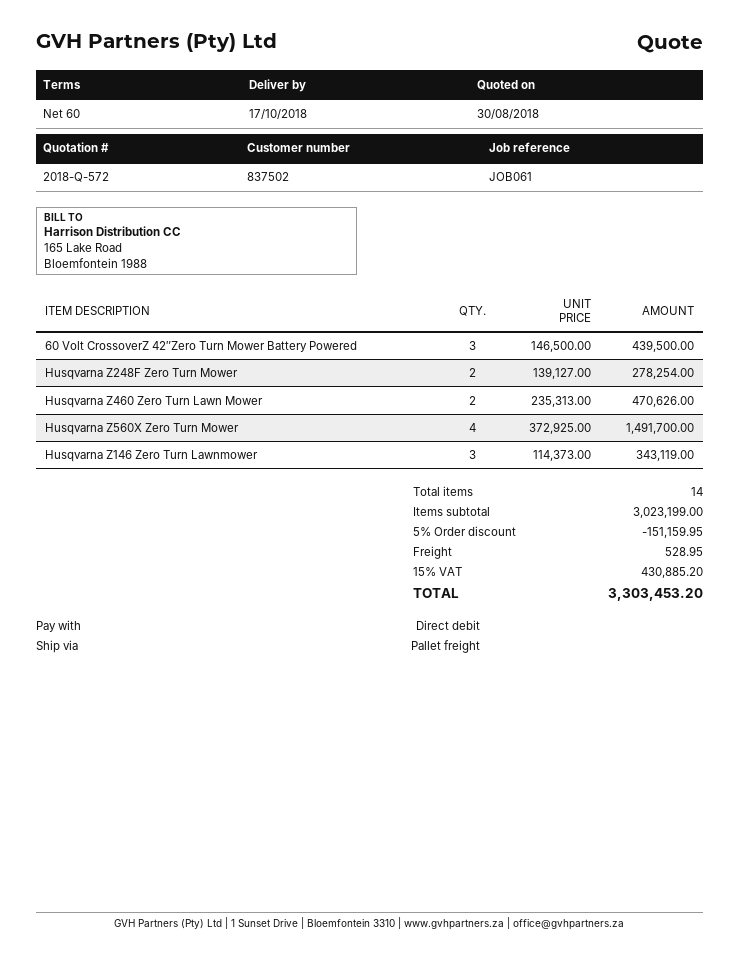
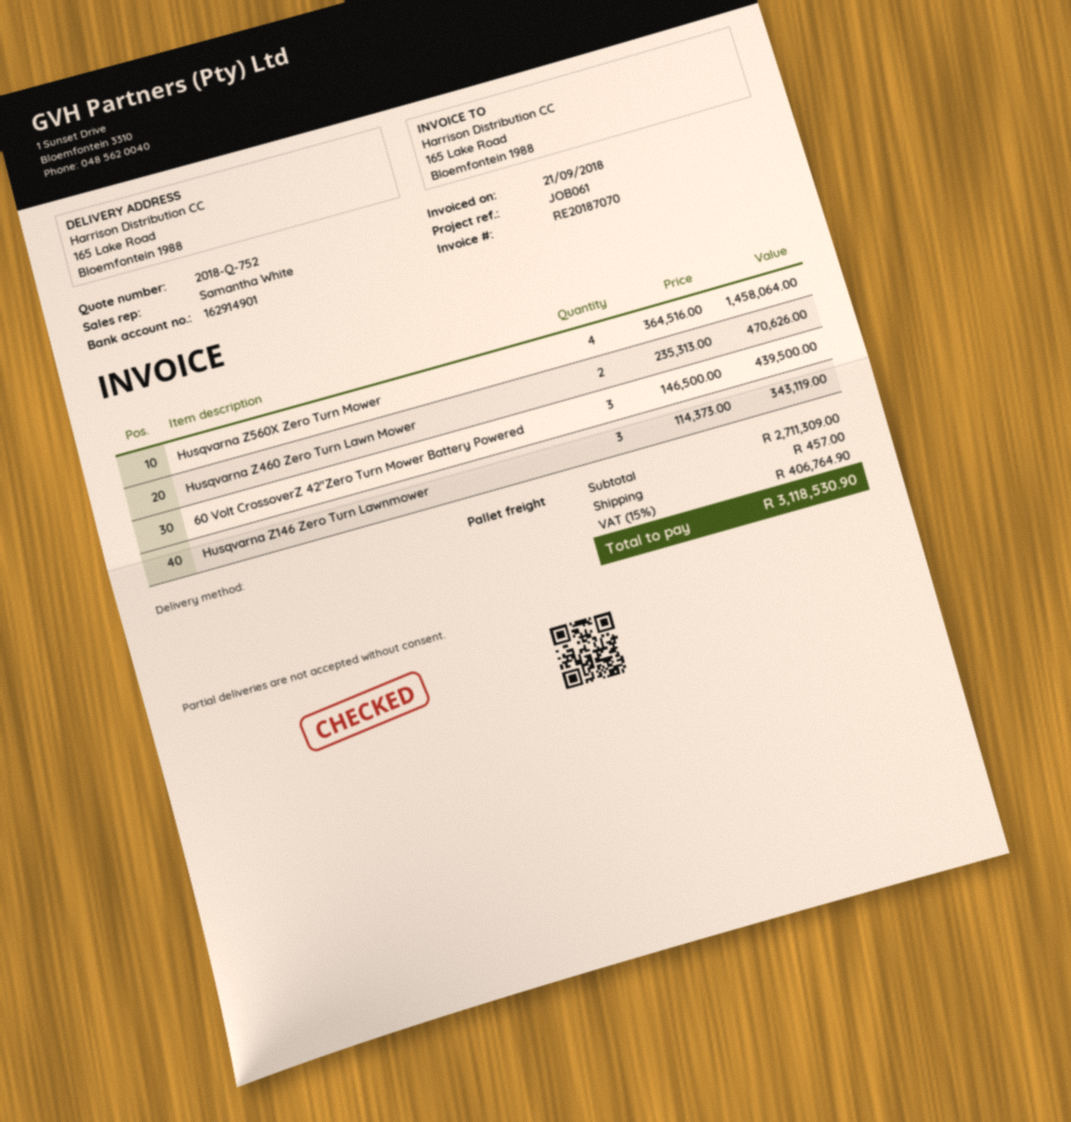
quote number: 2018-Q-572 -> 2018-Q-752
Husqvarna Z248F Zero Turn Mower: 2 x 139127.00 = 278254.00 -> none
Husqvarna Z560X Zero Turn Mower: 4 x 372925.00 = 1491700.00 -> 4 x 364516.00 = 1458064.00
subtotal: 3023199.00 -> 2711309.00
discount: 5% = 151159.95 -> none
shipping: 528.95 -> 457.00
tax: 15% = 430885.20 -> 15% = 406764.90
total: 3303453.20 -> 3118530.90

